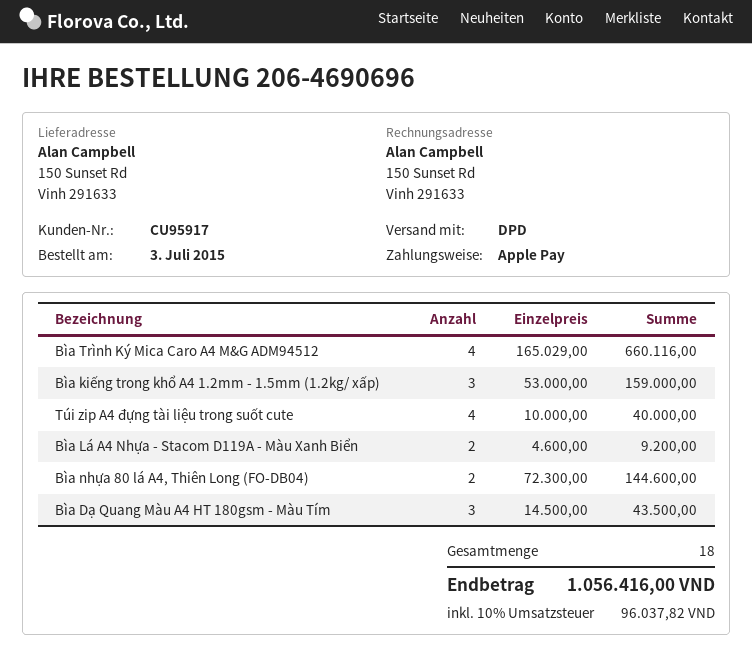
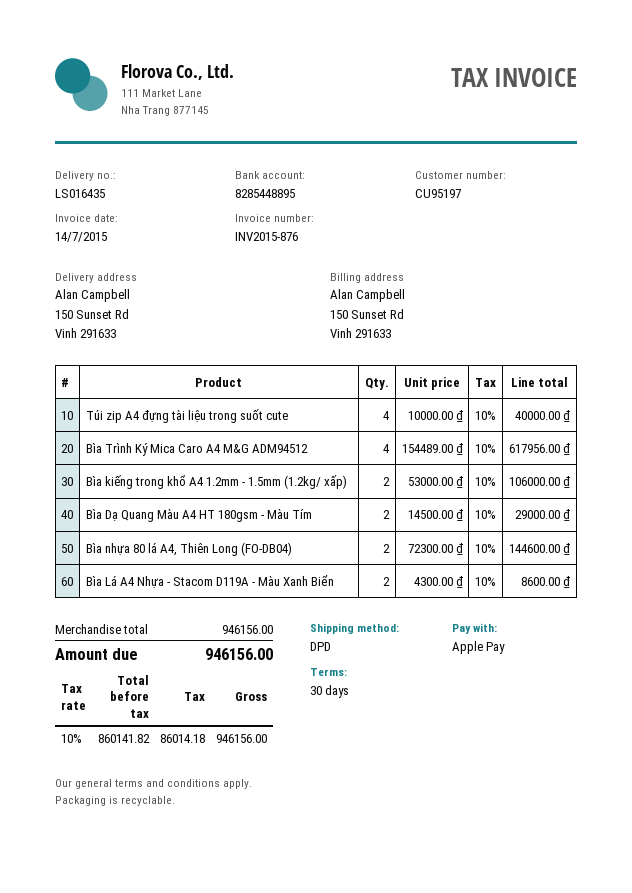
customer number: CU95917 -> CU95197
Bìa Trình Ký Mica Caro A4 M&G ADM94512: 4 x 165029.00 = 660116.00 -> 4 x 154489.00 = 617956.00
Bìa kiếng trong khổ A4 1.2mm - 1.5mm (1.2kg/ xấp): 3 x 53000.00 = 159000.00 -> 2 x 53000.00 = 106000.00
Bìa Lá A4 Nhựa - Stacom D119A - Màu Xanh Biển: 2 x 4600.00 = 9200.00 -> 2 x 4300.00 = 8600.00
Bìa Dạ Quang Màu A4 HT 180gsm - Màu Tím: 3 x 14500.00 = 43500.00 -> 2 x 14500.00 = 29000.00
tax: 10% = 96037.82 -> 10% = 86014.18
total: 1056416.00 -> 946156.00

